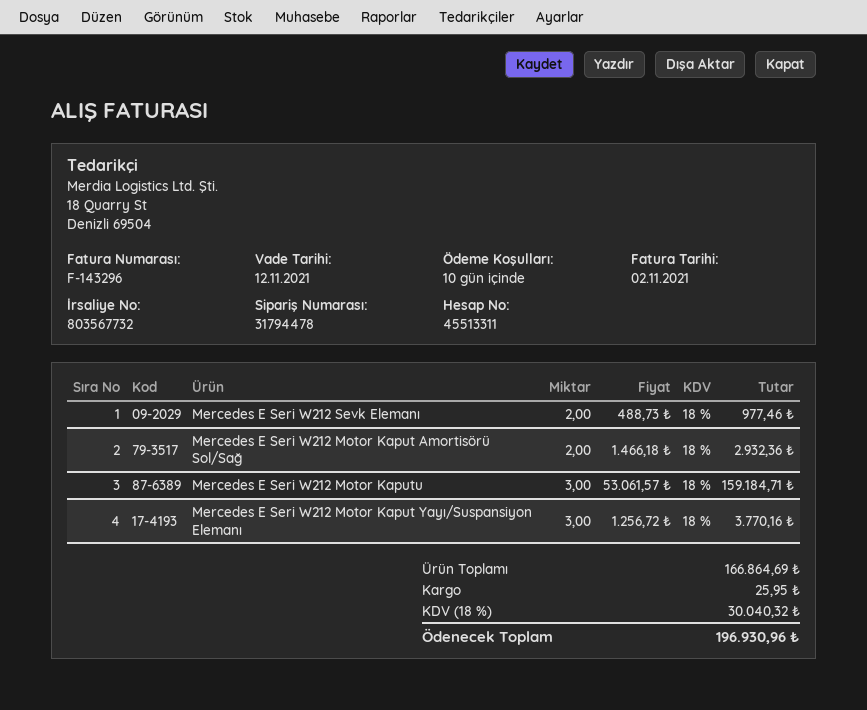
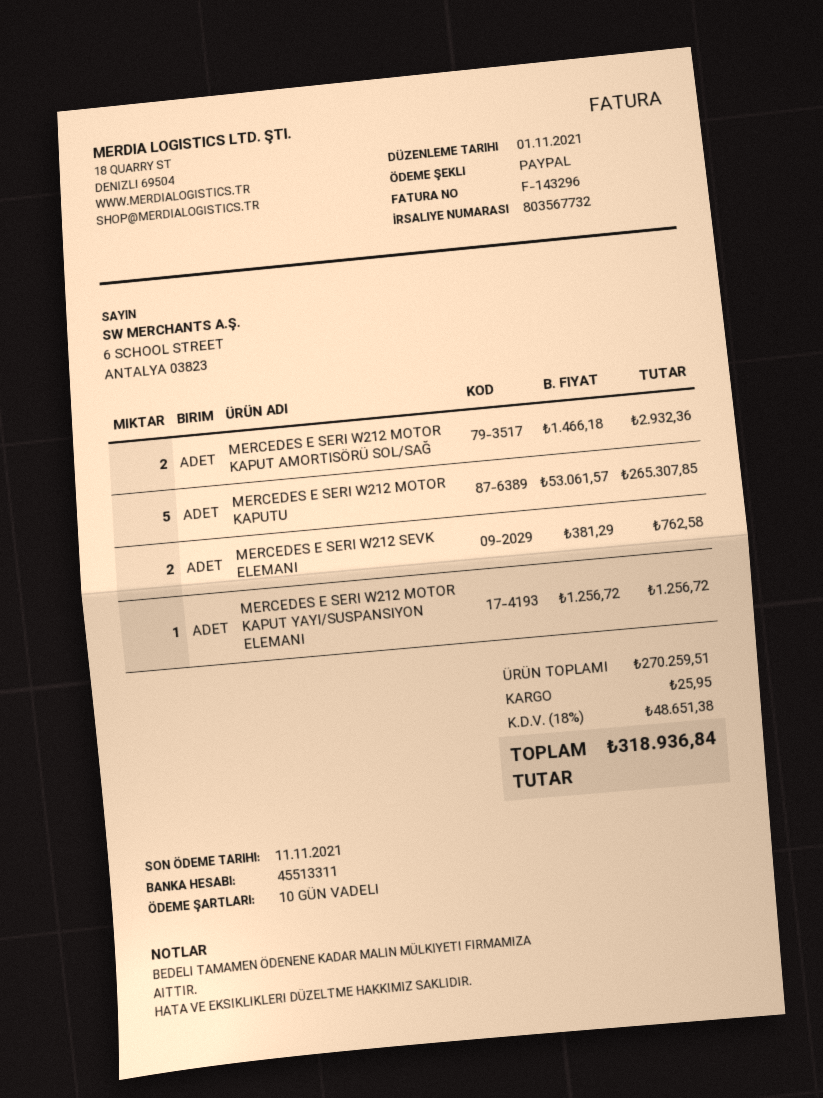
invoice date: 2021-11-02 -> 2021-11-01
due date: 2021-11-12 -> 2021-11-11
Mercedes E Seri W212 Sevk Elemanı: 2 x 488.73 = 977.46 -> 2 x 381.29 = 762.58
Mercedes E Seri W212 Motor Kaputu: 3 x 53061.57 = 159184.71 -> 5 x 53061.57 = 265307.85
Mercedes E Seri W212 Motor Kaput Yayı/Suspansiyon Elemanı: 3 x 1256.72 = 3770.16 -> 1 x 1256.72 = 1256.72
subtotal: 166864.69 -> 270259.51
tax: 18% = 30040.32 -> 18% = 48651.38
total: 196930.96 -> 318936.84

